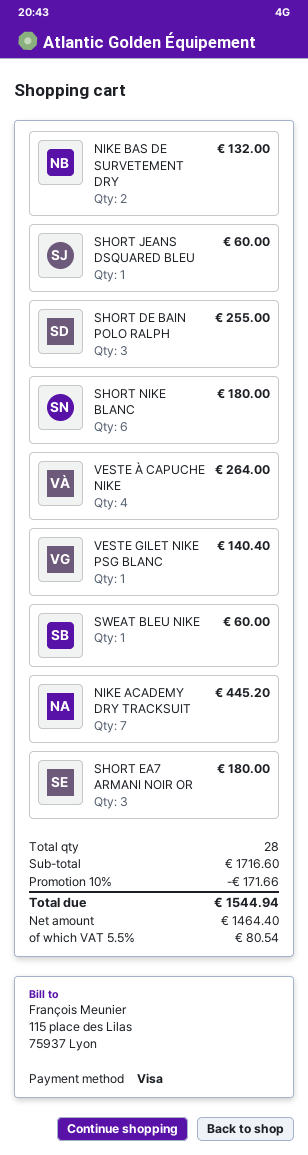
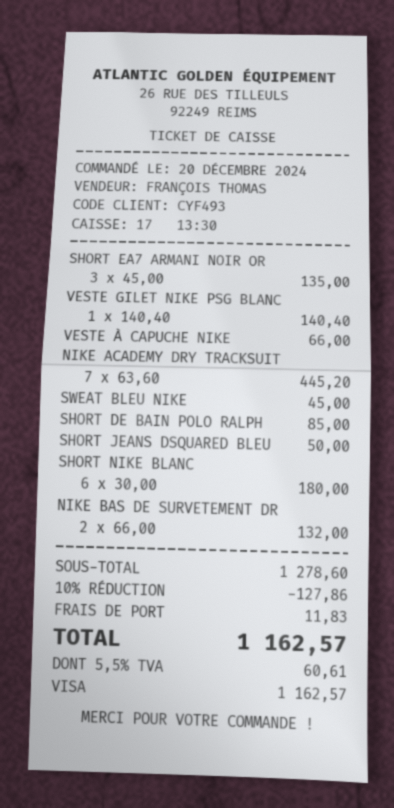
SHORT JEANS DSQUARED BLEU: 1 for 60.00 -> 1 for 50.00
SHORT DE BAIN POLO RALPH: 3 for 255.00 -> 1 for 85.00
VESTE À CAPUCHE NIKE: 4 for 264.00 -> 1 for 66.00
SWEAT BLEU NIKE: 1 for 60.00 -> 1 for 45.00
SHORT EA7 ARMANI NOIR OR: 3 for 180.00 -> 3 for 135.00
subtotal: 1716.60 -> 1278.60
discount: 10% = 171.66 -> 10% = 127.86
shipping: none -> 11.83
tax: 5.5% = 80.54 -> 5.5% = 60.61
total: 1544.94 -> 1162.57

